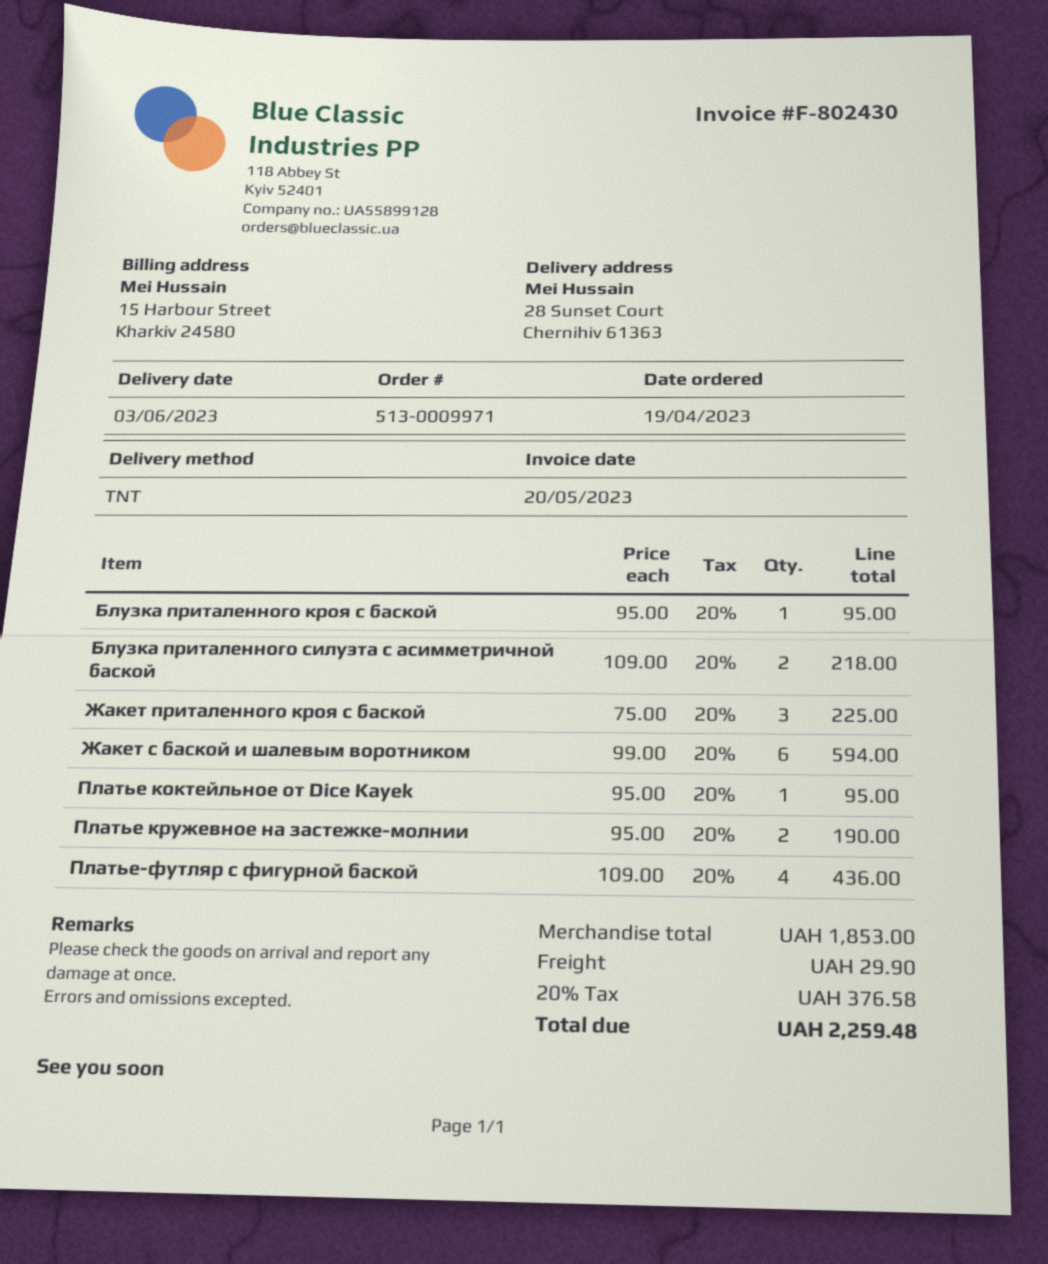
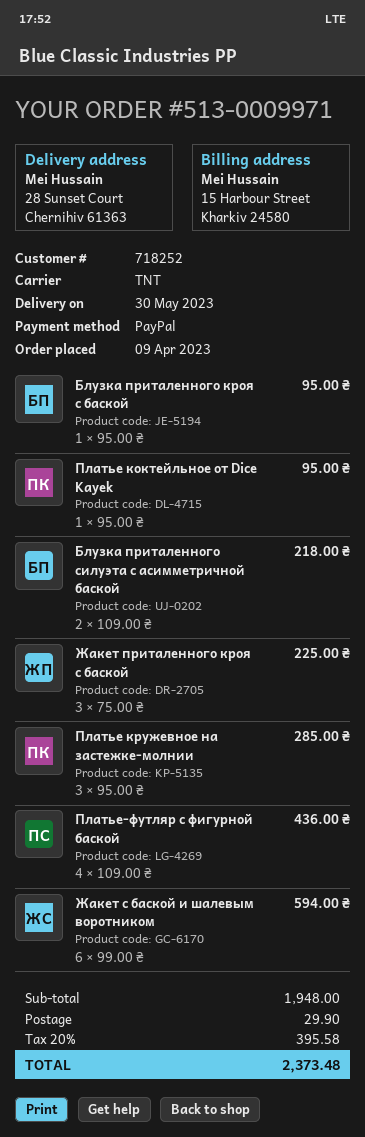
order date: 2023-04-19 -> 2023-04-09
delivery date: 2023-06-03 -> 2023-05-30
Платье кружевное на застежке-молнии: 2 x 95.00 = 190.00 -> 3 x 95.00 = 285.00
subtotal: 1853.00 -> 1948.00
tax: 20% = 376.58 -> 20% = 395.58
total: 2259.48 -> 2373.48

